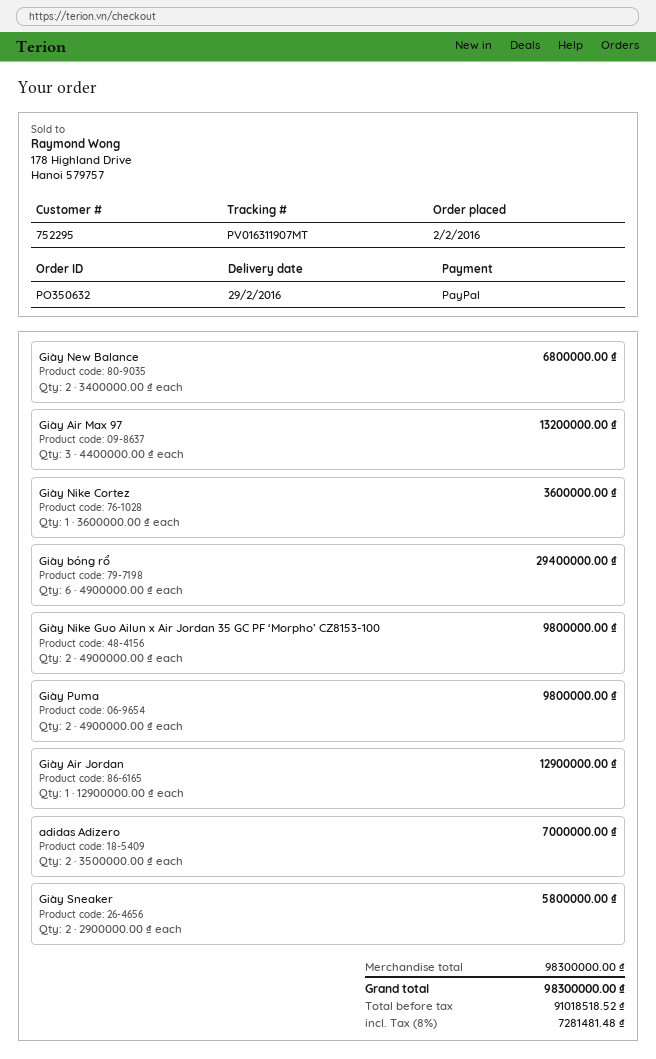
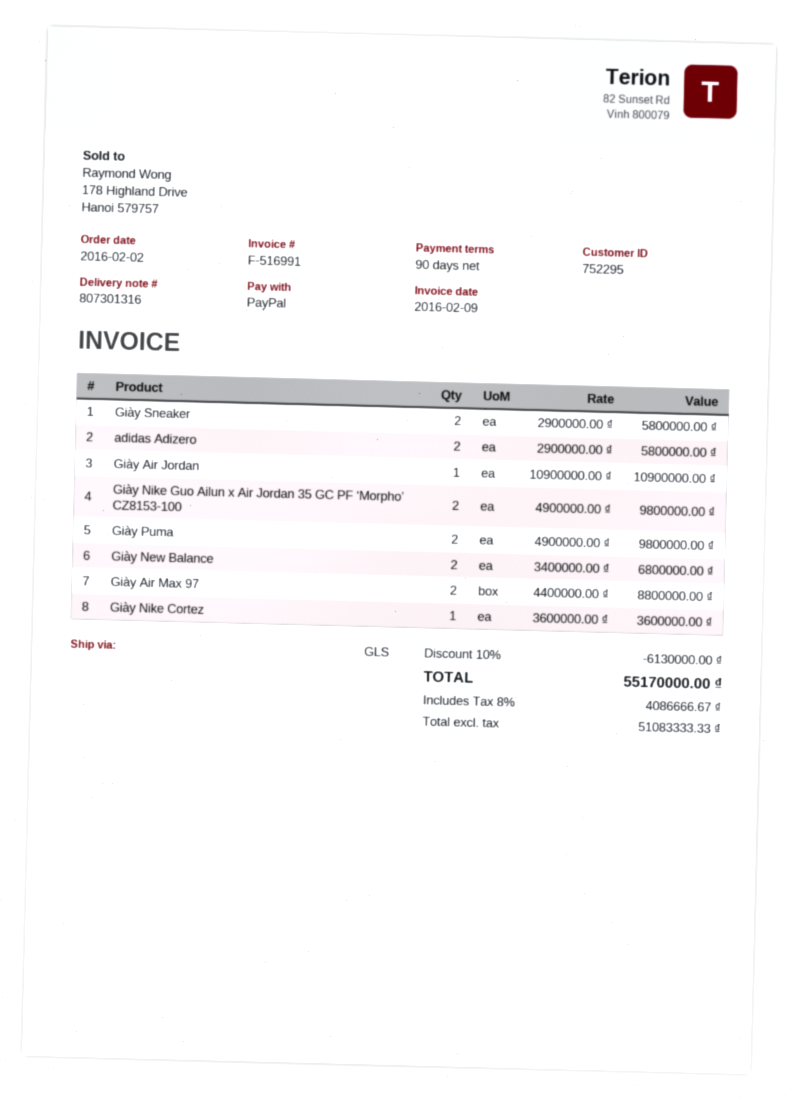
Giày Air Max 97: 3 x 4400000.00 = 13200000.00 -> 2 x 4400000.00 = 8800000.00
Giày bóng rổ: 6 x 4900000.00 = 29400000.00 -> none
Giày Air Jordan: 1 x 12900000.00 = 12900000.00 -> 1 x 10900000.00 = 10900000.00
adidas Adizero: 2 x 3500000.00 = 7000000.00 -> 2 x 2900000.00 = 5800000.00
discount: none -> 10% = 6130000.00
net: 91018518.52 -> 51083333.33
tax: 8% = 7281481.48 -> 8% = 4086666.67
total: 98300000.00 -> 55170000.00

